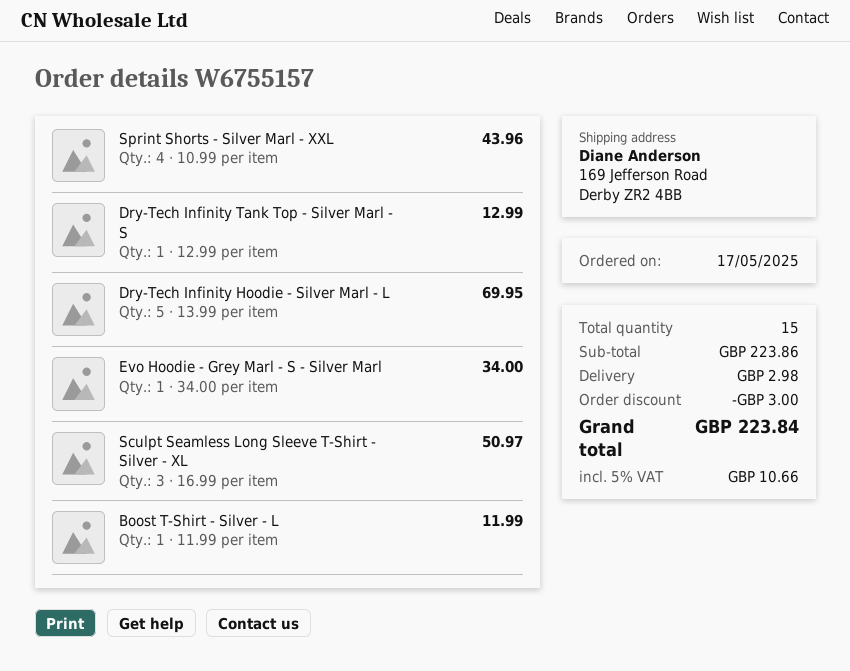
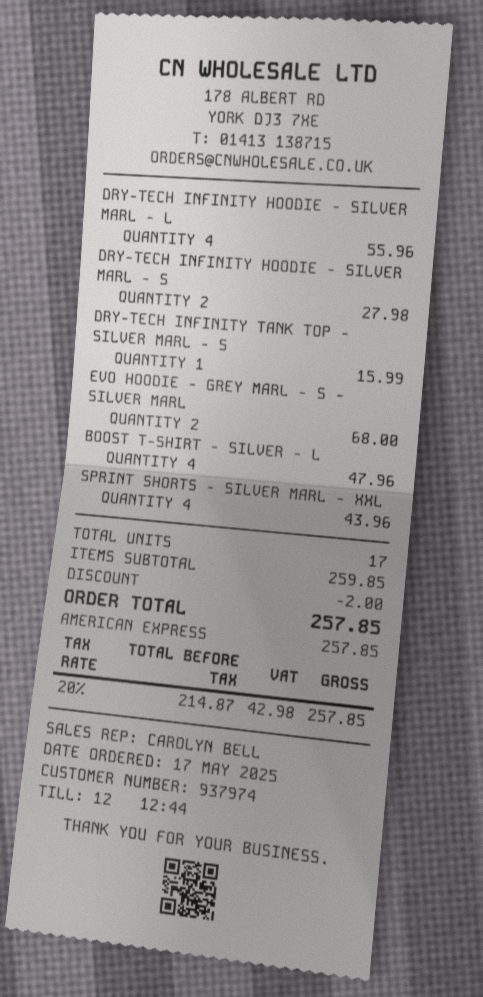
Dry-Tech Infinity Tank Top - Silver Marl - S: 1 for 12.99 -> 1 for 15.99
Dry-Tech Infinity Hoodie - Silver Marl - L: 5 for 69.95 -> 4 for 55.96
Evo Hoodie - Grey Marl - S - Silver Marl: 1 for 34.00 -> 2 for 68.00
Sculpt Seamless Long Sleeve T-Shirt - Silver - XL: 3 for 50.97 -> none
Boost T-Shirt - Silver - L: 1 for 11.99 -> 4 for 47.96
DRY-TECH INFINITY HOODIE - SILVER MARL - S: none -> 2 for 27.98
total quantity: 15 -> 17
subtotal: 223.86 -> 259.85
discount: 3.00 -> 2.00
shipping: 2.98 -> none
tax: 5% = 10.66 -> 20% = 42.98
total: 223.84 -> 257.85

